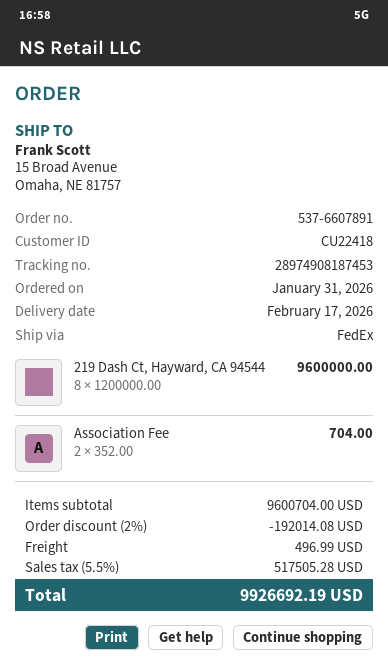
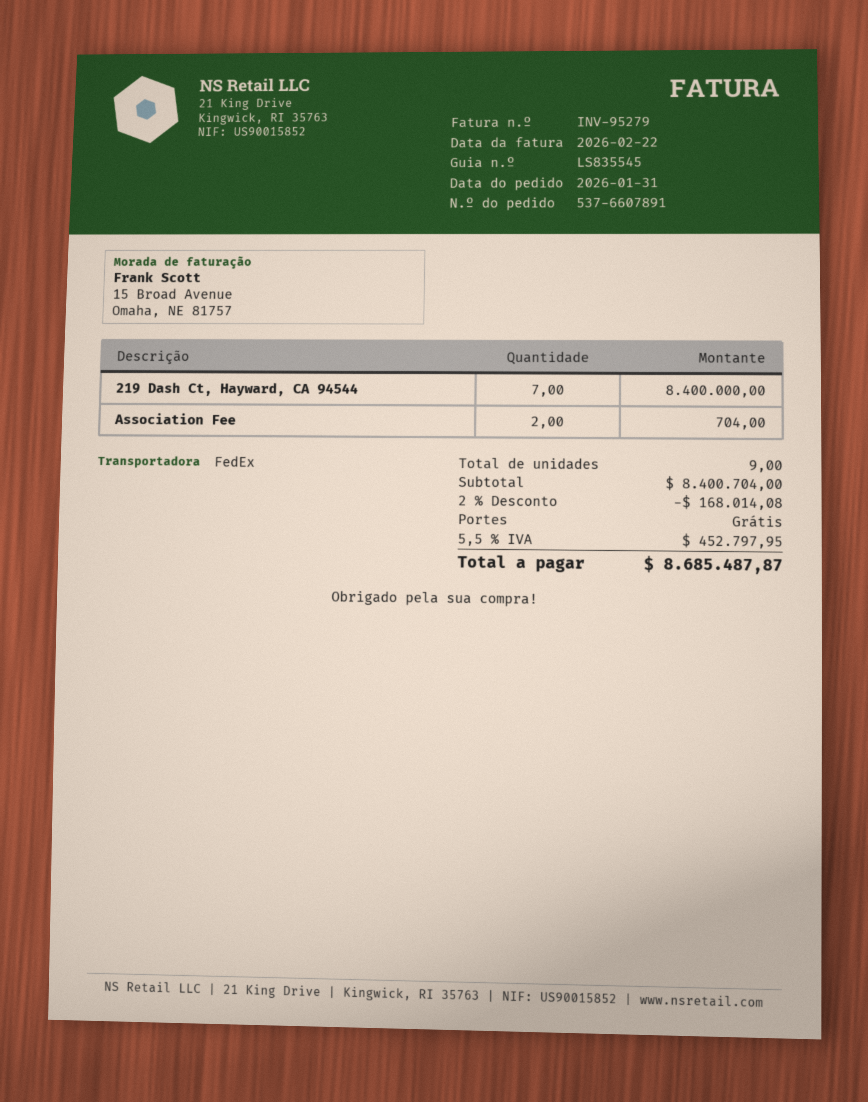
219 Dash Ct, Hayward, CA 94544: 8 for 9600000.00 -> 7 for 8400000.00
subtotal: 9600704.00 -> 8400704.00
discount: 2% = 192014.08 -> 2% = 168014.08
shipping: 496.99 -> 0.00
tax: 5.5% = 517505.28 -> 5.5% = 452797.95
total: 9926692.19 -> 8685487.87

